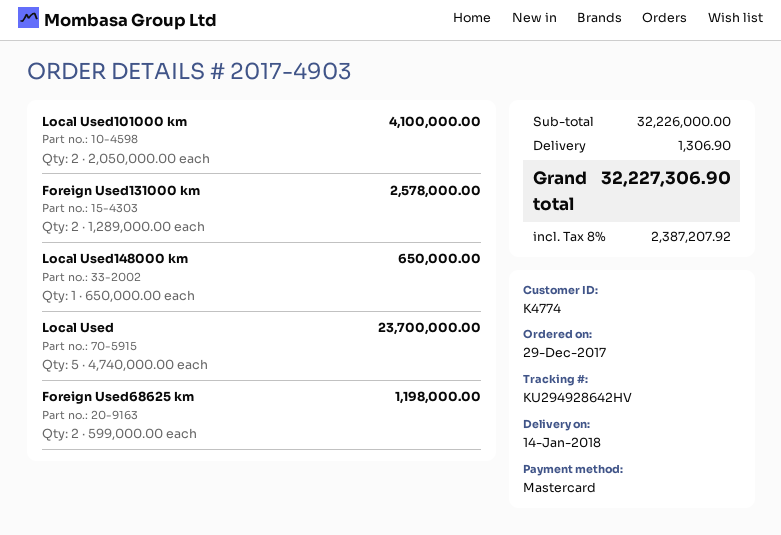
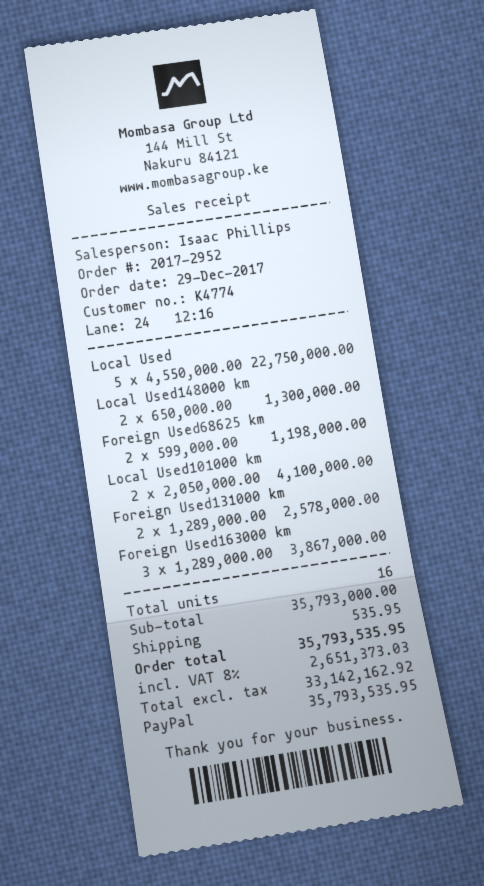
order number: 2017-4903 -> 2017-2952
payment method: Mastercard -> PayPal
Local Used148000 km: 1 x 650000.00 = 650000.00 -> 2 x 650000.00 = 1300000.00
Local Used: 5 x 4740000.00 = 23700000.00 -> 5 x 4550000.00 = 22750000.00
Foreign Used163000 km: none -> 3 x 1289000.00 = 3867000.00
subtotal: 32226000.00 -> 35793000.00
shipping: 1306.90 -> 535.95
tax: 8% = 2387207.92 -> 8% = 2651373.03
total: 32227306.90 -> 35793535.95

